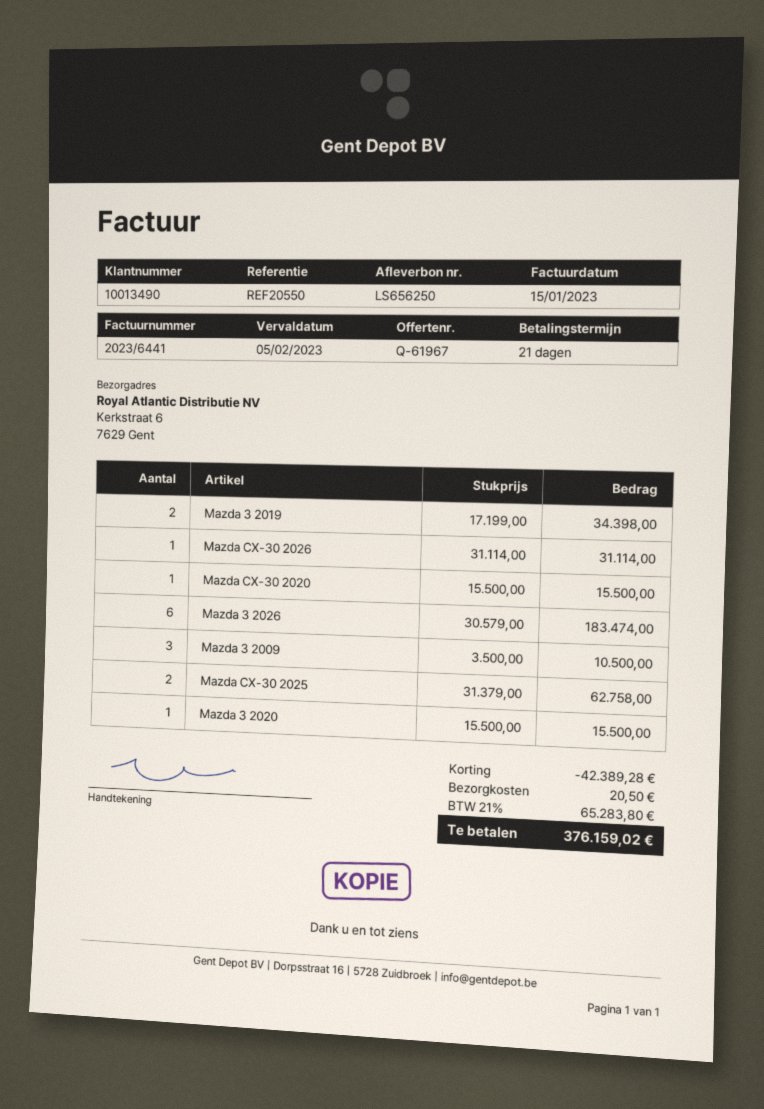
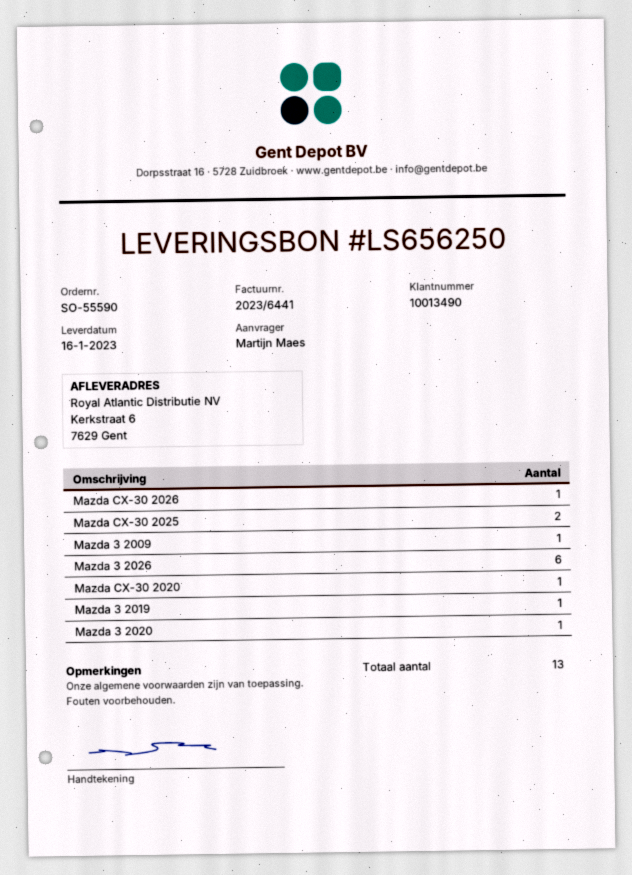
Mazda 3 2019: 2 -> 1
Mazda 3 2009: 3 -> 1

